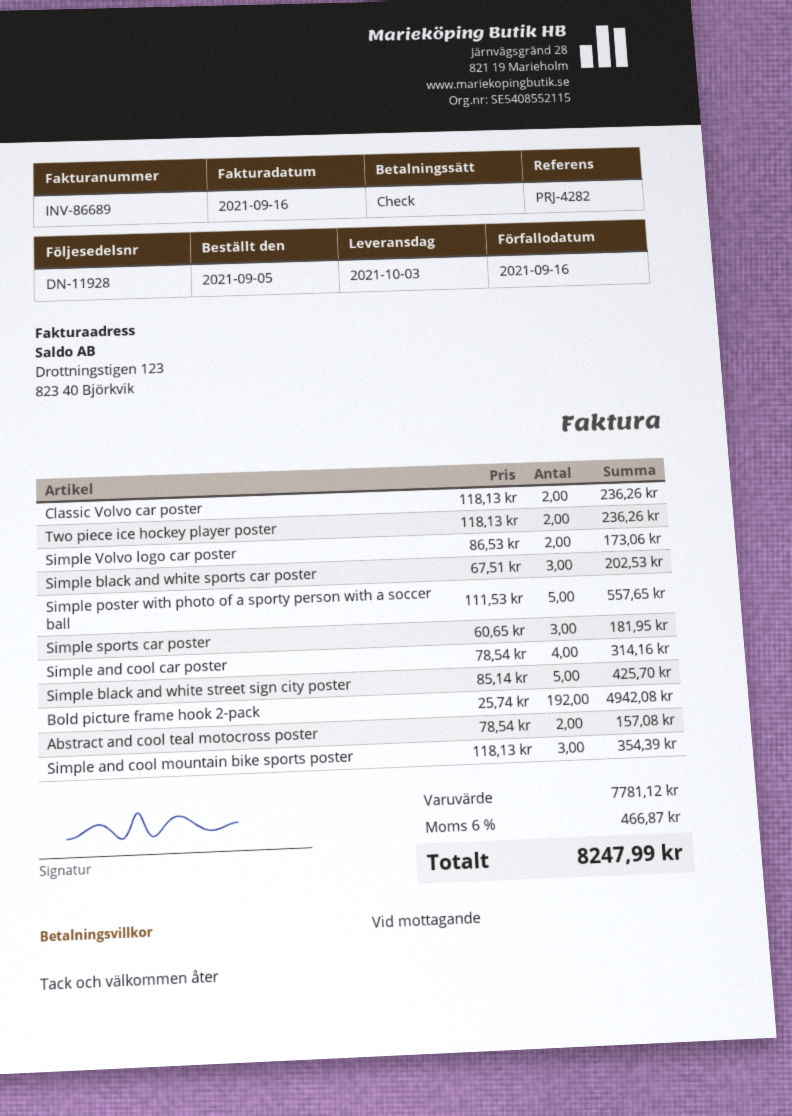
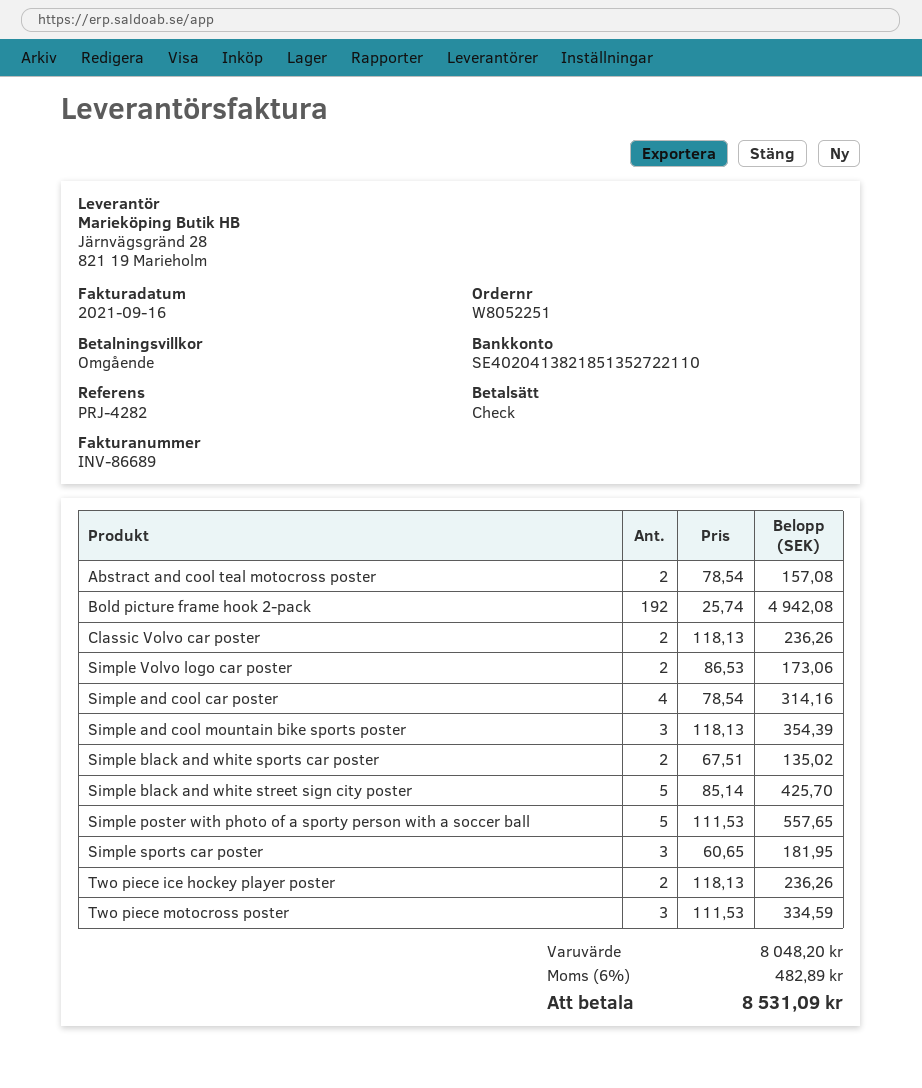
Simple black and white sports car poster: 3 x 67.51 = 202.53 -> 2 x 67.51 = 135.02
Two piece motocross poster: none -> 3 x 111.53 = 334.59
subtotal: 7781.12 -> 8048.20
tax: 6% = 466.87 -> 6% = 482.89
total: 8247.99 -> 8531.09

